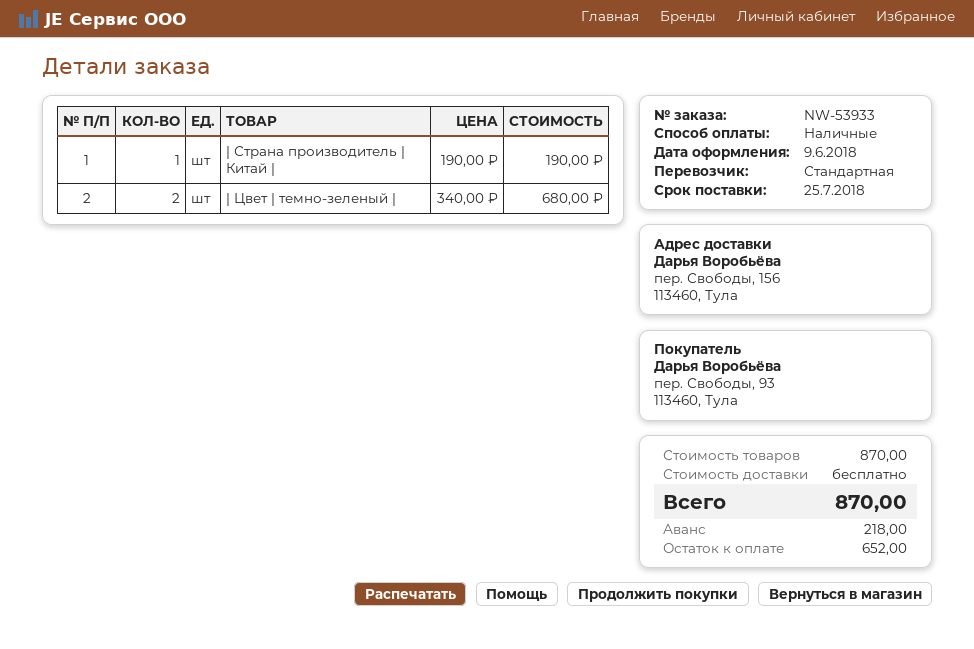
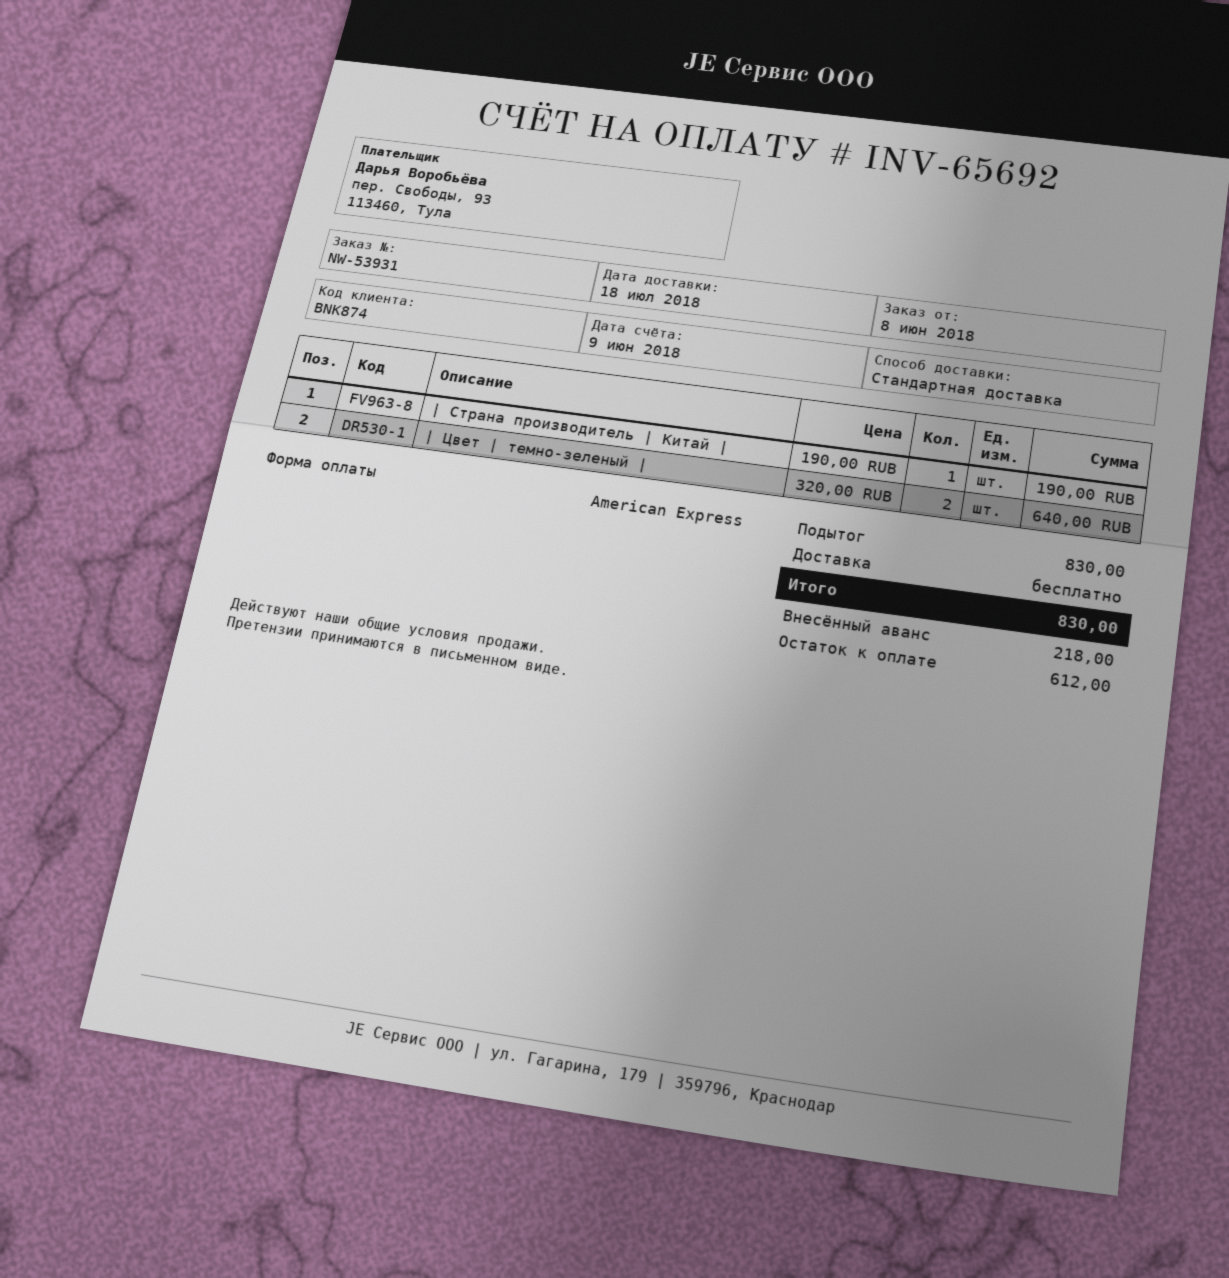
order number: NW-53933 -> NW-53931
order date: 2018-06-09 -> 2018-06-08
delivery date: 2018-07-25 -> 2018-07-18
payment method: cash -> American Express
| Цвет | темно-зеленый |: 2 x 340.00 = 680.00 -> 2 x 320.00 = 640.00
subtotal: 870.00 -> 830.00
total: 870.00 -> 830.00
balance: 652.00 -> 612.00

